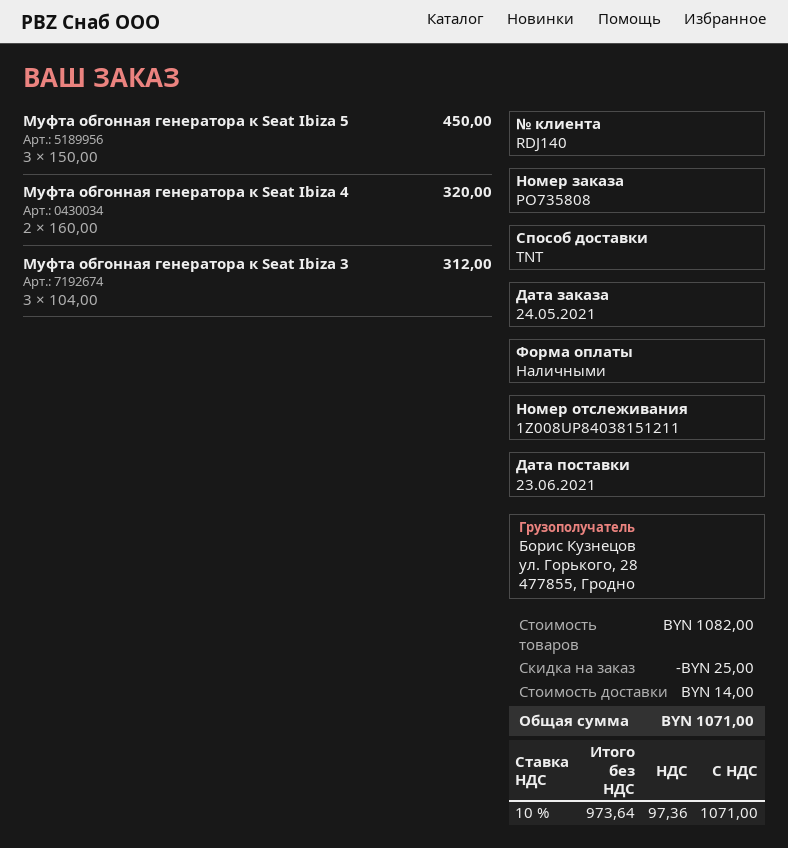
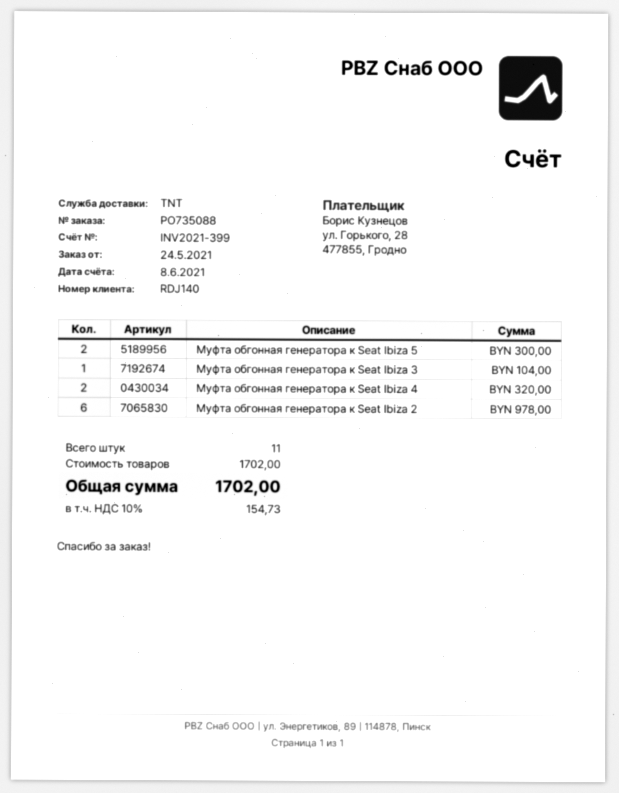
order number: PO735808 -> PO735088
Муфта обгонная генератора к Seat Ibiza 5: 3 for 450.00 -> 2 for 300.00
Муфта обгонная генератора к Seat Ibiza 3: 3 for 312.00 -> 1 for 104.00
Муфта обгонная генератора к Seat Ibiza 2: none -> 6 for 978.00
subtotal: 1082.00 -> 1702.00
discount: 25.00 -> none
shipping: 14.00 -> none
tax: 10% = 97.36 -> 10% = 154.73
total: 1071.00 -> 1702.00

